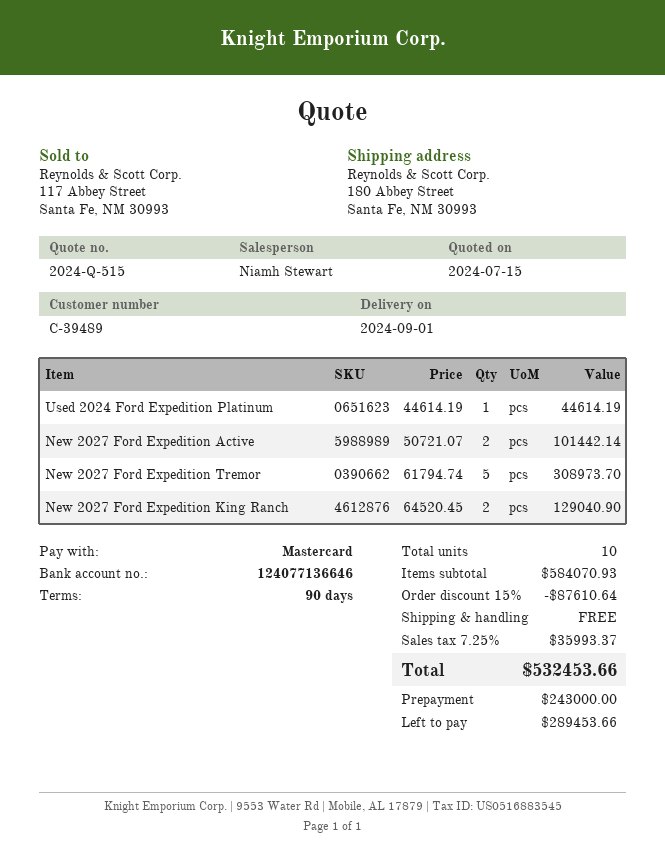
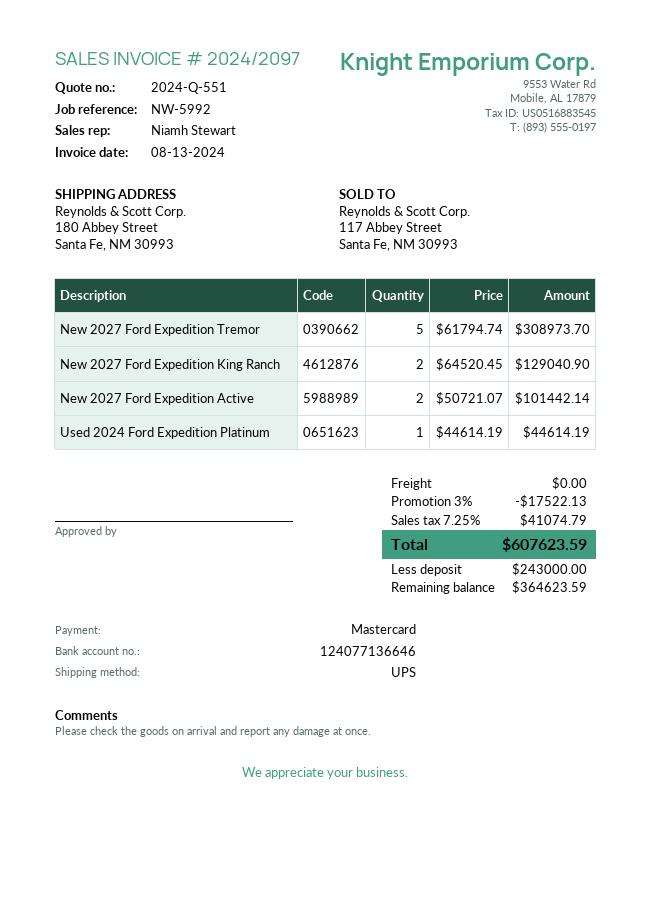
quote number: 2024-Q-515 -> 2024-Q-551
discount: 15% = 87610.64 -> 3% = 17522.13
tax: 7.25% = 35993.37 -> 7.25% = 41074.79
total: 532453.66 -> 607623.59
balance: 289453.66 -> 364623.59

